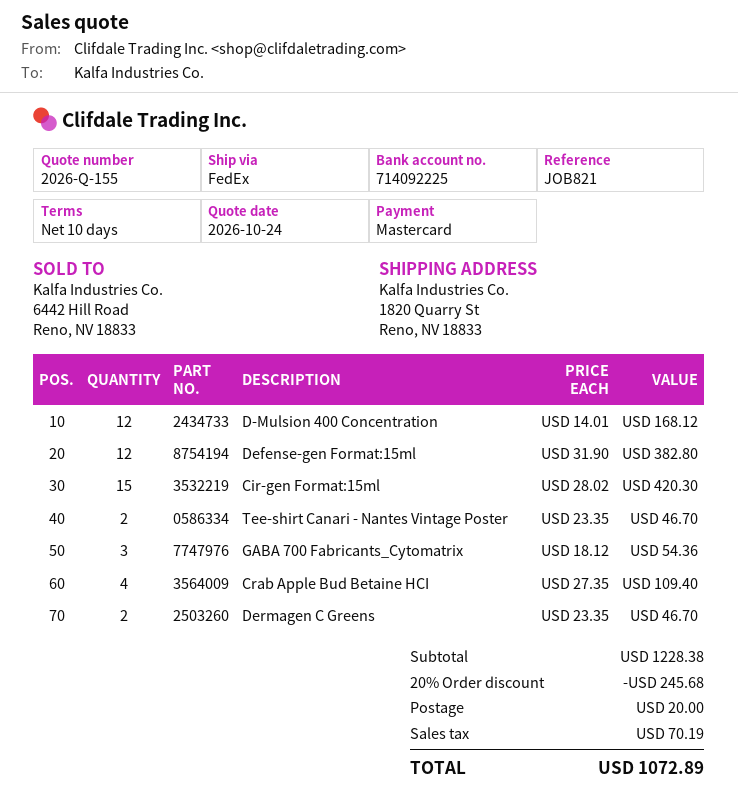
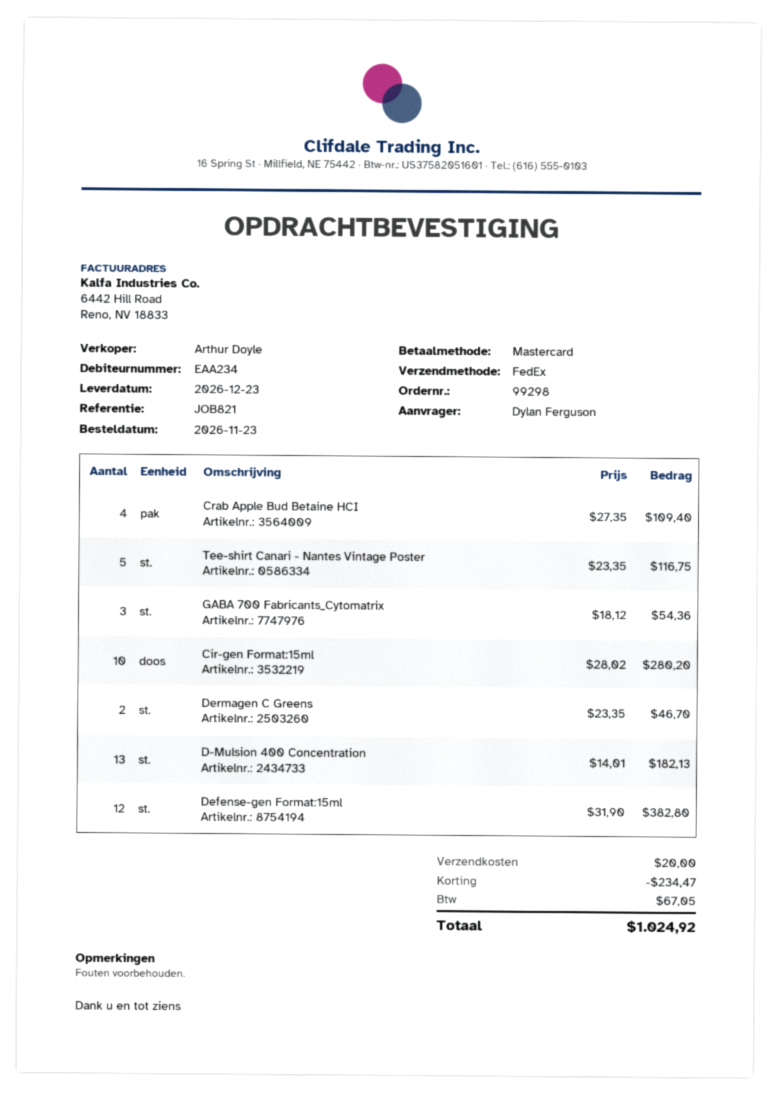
D-Mulsion 400 Concentration: 12 x 14.01 = 168.12 -> 13 x 14.01 = 182.13
Cir-gen Format:15ml: 15 x 28.02 = 420.30 -> 10 x 28.02 = 280.20
Tee-shirt Canari - Nantes Vintage Poster: 2 x 23.35 = 46.70 -> 5 x 23.35 = 116.75
discount: 245.68 -> 234.47
tax: 70.19 -> 67.05
total: 1072.89 -> 1024.92

